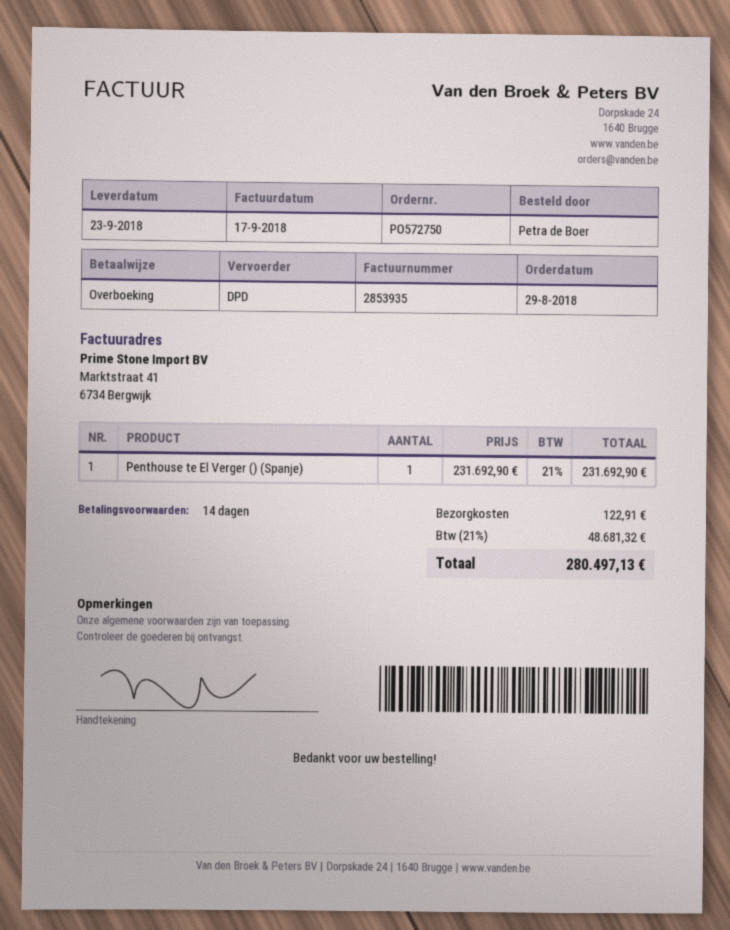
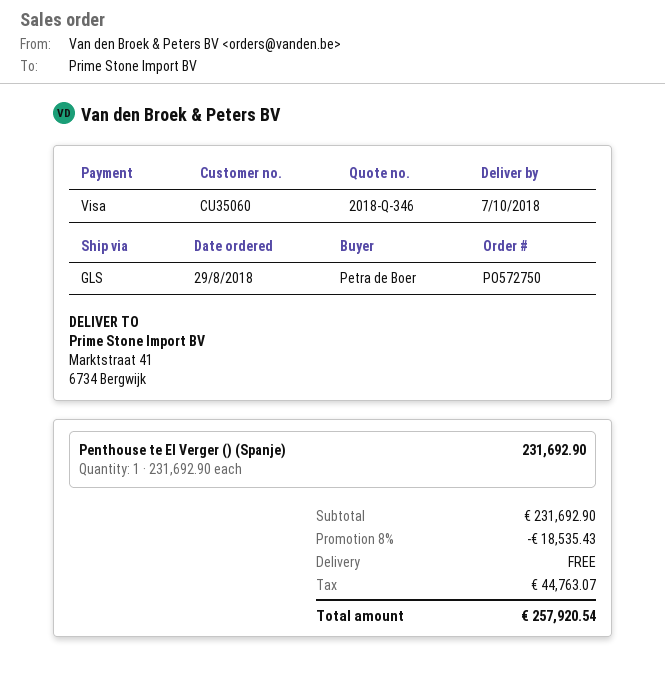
delivery date: 2018-09-23 -> 2018-10-07
payment method: bank transfer -> Visa
shipping method: DPD -> GLS
discount: none -> 8% = 18535.43
shipping: 122.91 -> 0.00
tax: 48681.32 -> 44763.07
total: 280497.13 -> 257920.54

